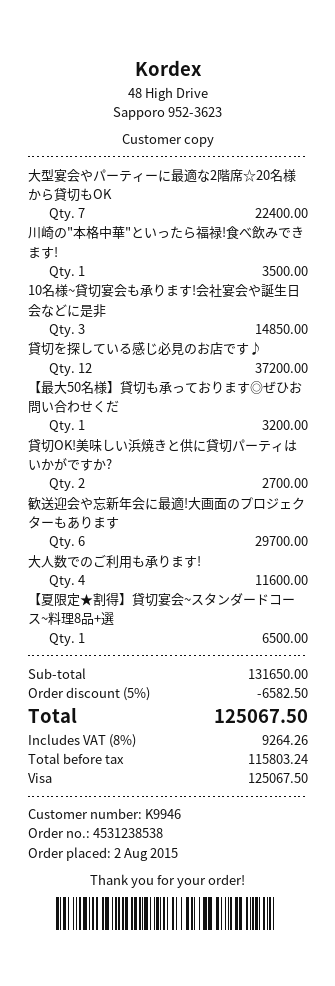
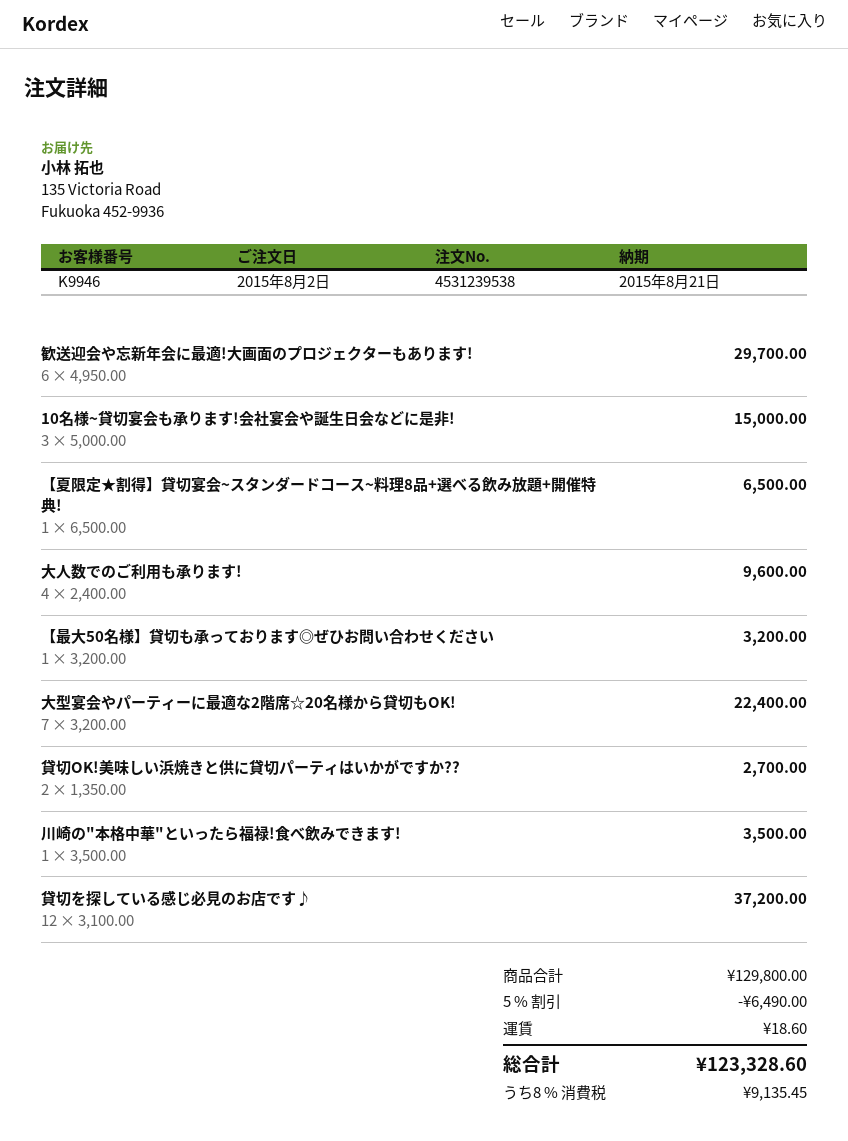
order number: 4531238538 -> 4531239538
10名様~貸切宴会も承ります!会社宴会や誕生日会などに是非: 3 for 14850.00 -> 3 for 15000.00
大人数でのご利用も承ります!: 4 for 11600.00 -> 4 for 9600.00
subtotal: 131650.00 -> 129800.00
discount: 5% = 6582.50 -> 5% = 6490.00
shipping: none -> 18.60
tax: 8% = 9264.26 -> 8% = 9135.45
total: 125067.50 -> 123328.60

